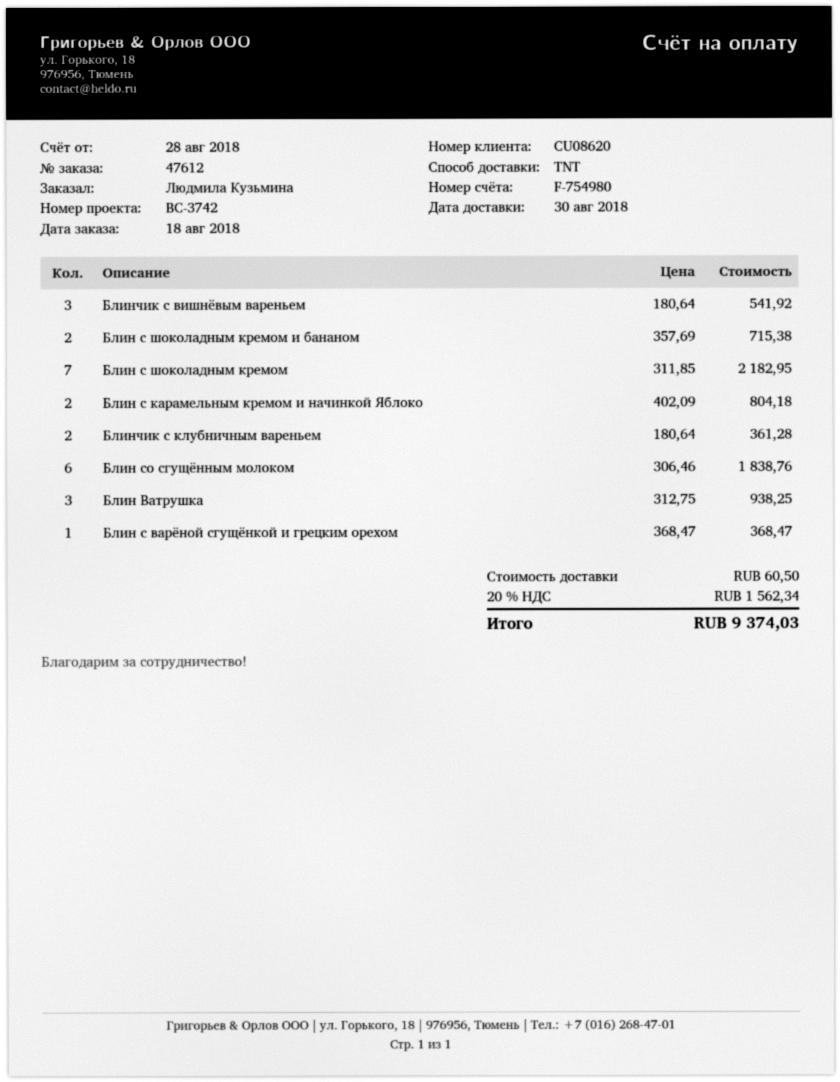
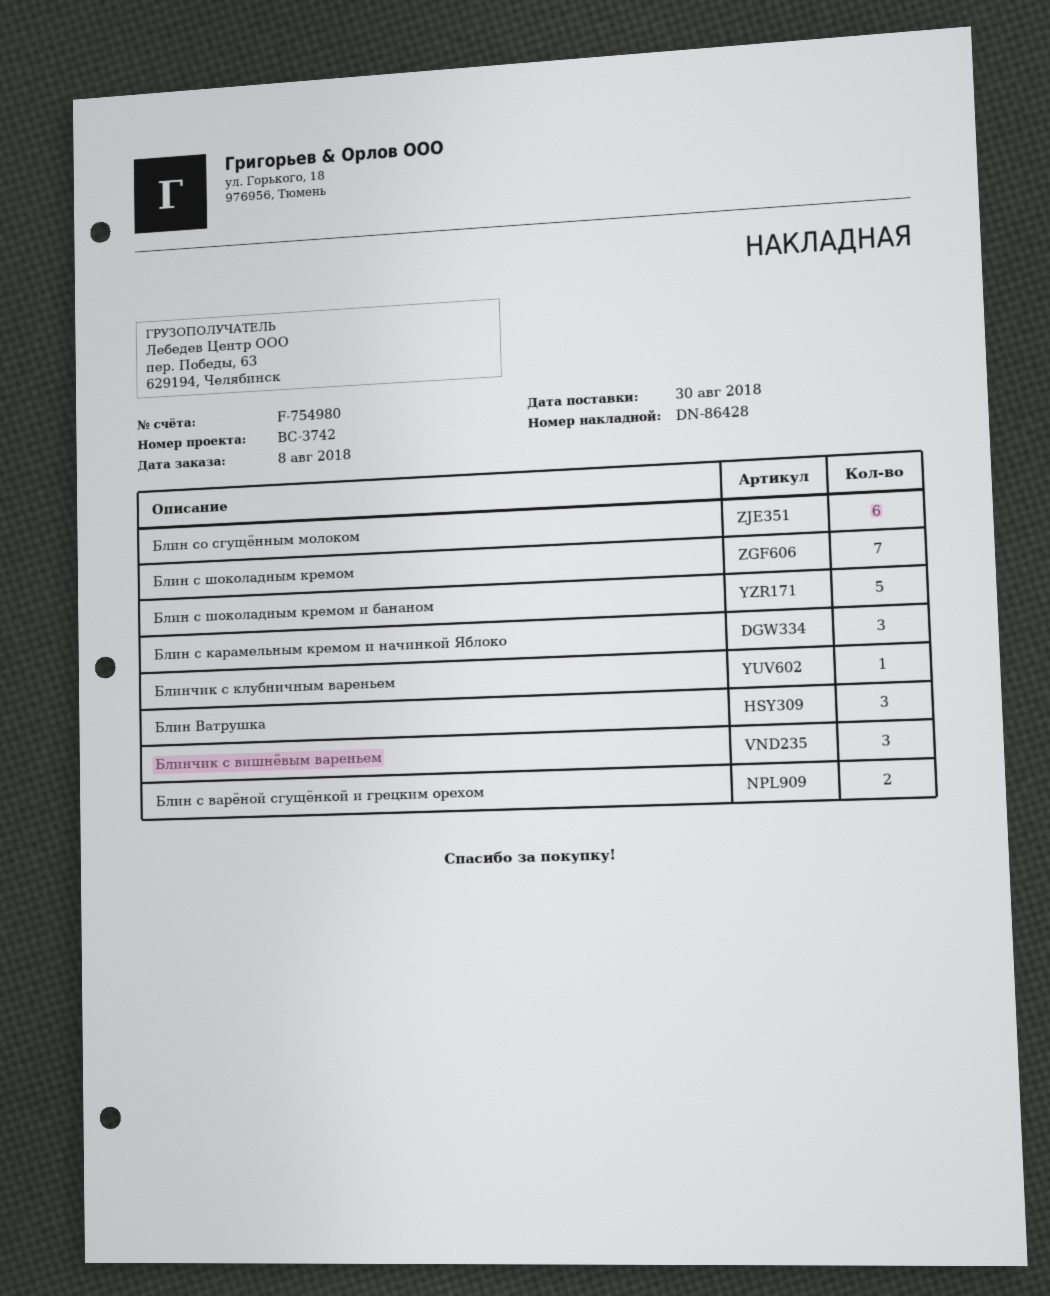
order date: 2018-08-18 -> 2018-08-08
Блин с шоколадным кремом и бананом: 2 -> 5
Блин с карамельным кремом и начинкой Яблоко: 2 -> 3
Блинчик с клубничным вареньем: 2 -> 1
Блин с варёной сгущёнкой и грецким орехом: 1 -> 2

